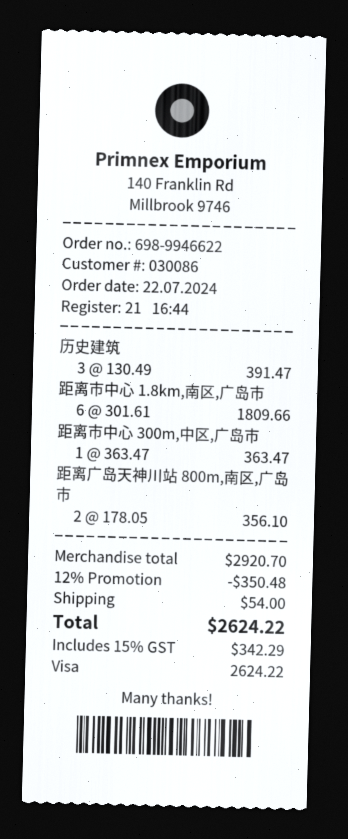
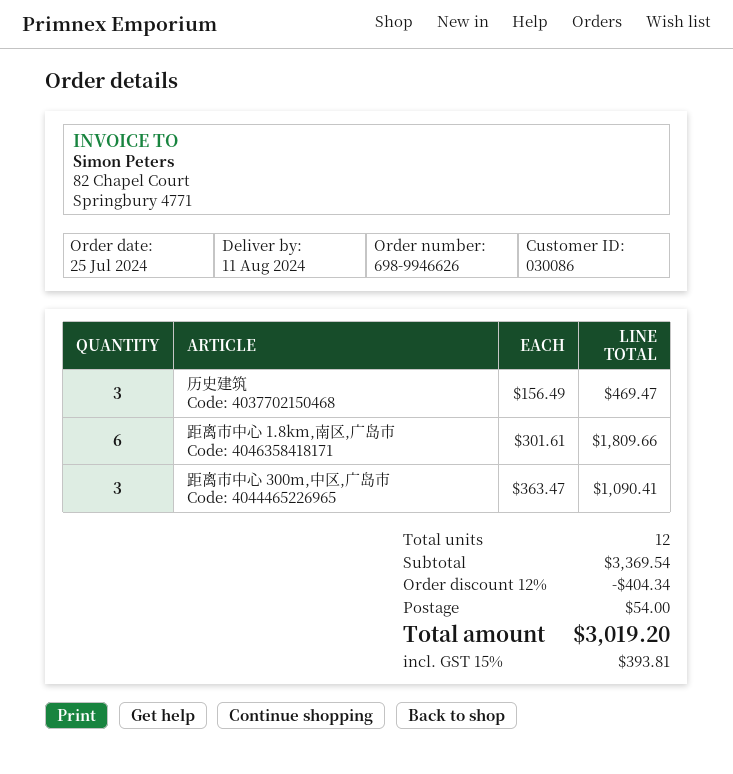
order number: 698-9946622 -> 698-9946626
order date: 2024-07-22 -> 2024-07-25
历史建筑: 3 x 130.49 = 391.47 -> 3 x 156.49 = 469.47
距离市中心 300m,中区,广岛市: 1 x 363.47 = 363.47 -> 3 x 363.47 = 1090.41
距离广岛天神川站 800m,南区,广岛市: 2 x 178.05 = 356.10 -> none
subtotal: 2920.70 -> 3369.54
discount: 12% = 350.48 -> 12% = 404.34
tax: 15% = 342.29 -> 15% = 393.81
total: 2624.22 -> 3019.20

